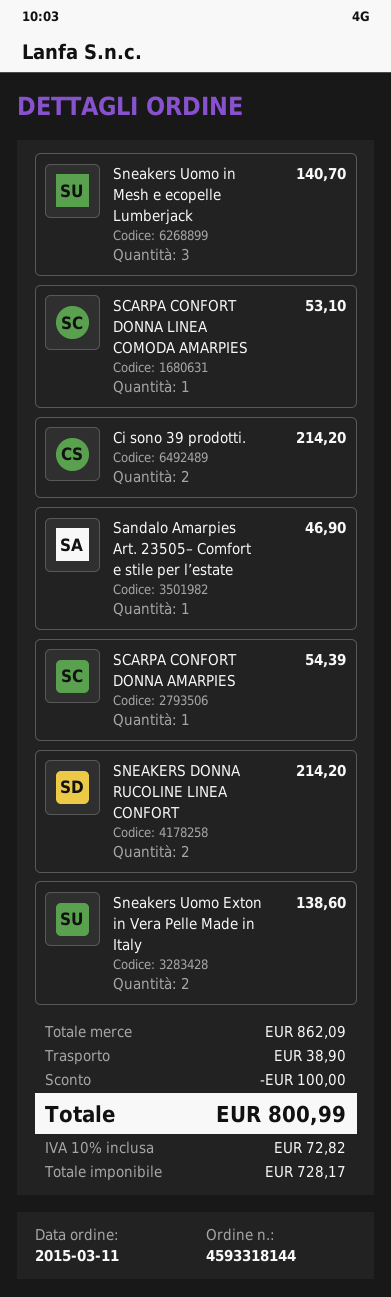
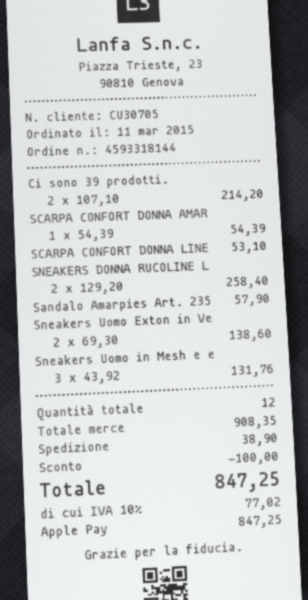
Sneakers Uomo in Mesh e ecopelle Lumberjack: 3 for 140.70 -> 3 for 131.76
Sandalo Amarpies Art. 23505– Comfort e stile per l’estate: 1 for 46.90 -> 1 for 57.90
SNEAKERS DONNA RUCOLINE LINEA CONFORT: 2 for 214.20 -> 2 for 258.40
subtotal: 862.09 -> 908.35
tax: 10% = 72.82 -> 10% = 77.02
total: 800.99 -> 847.25

